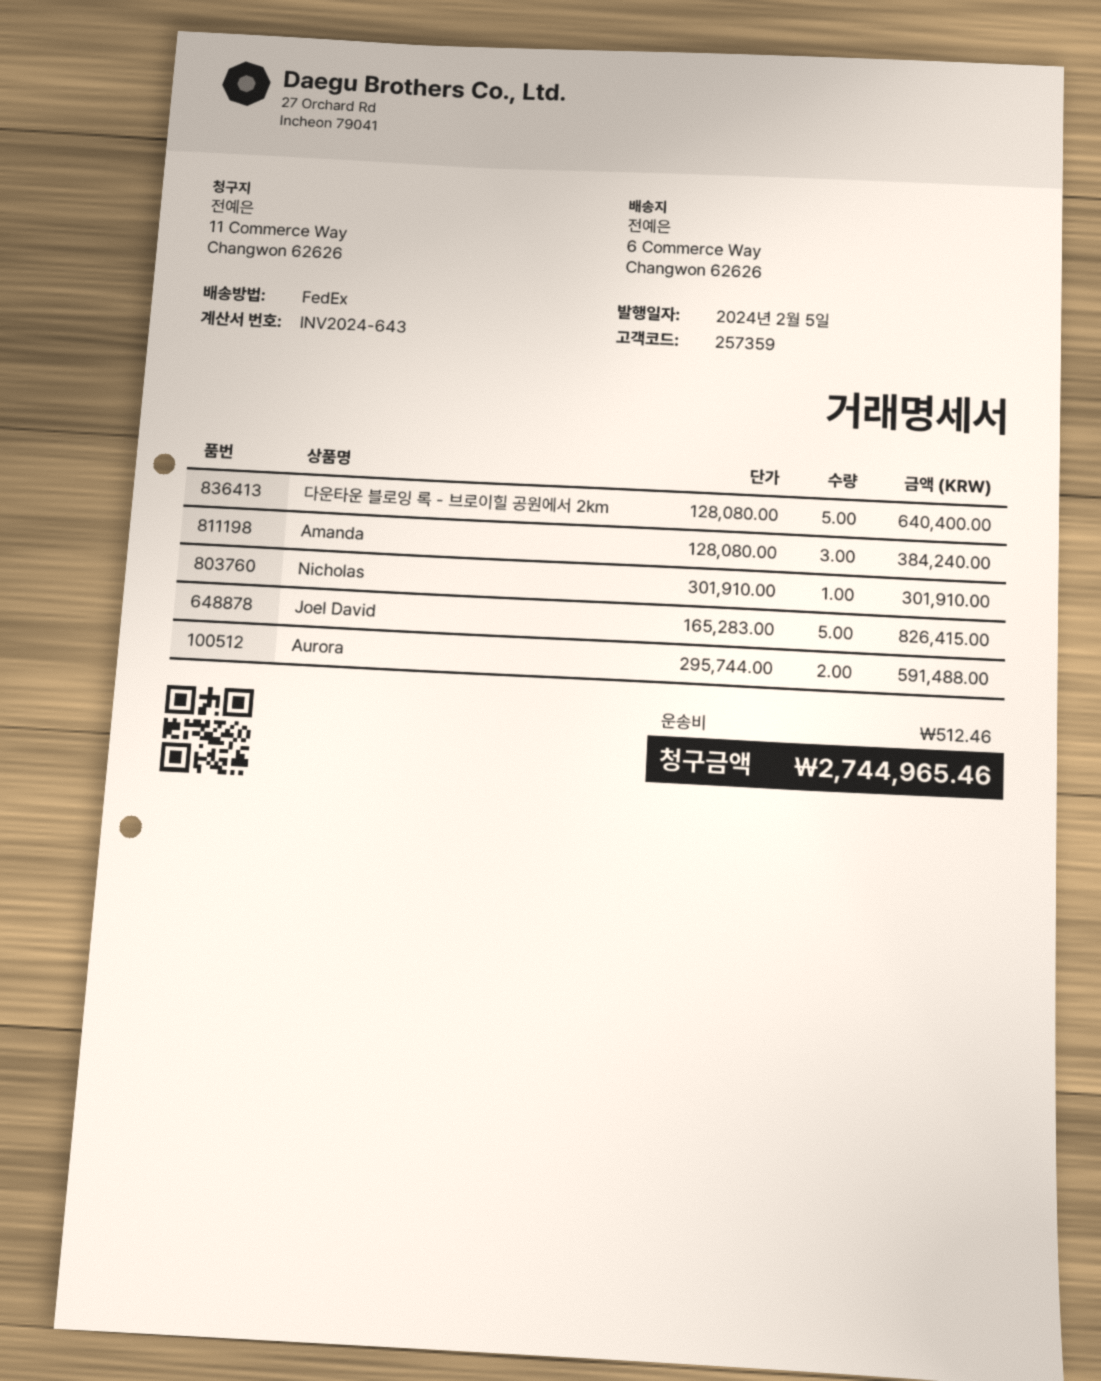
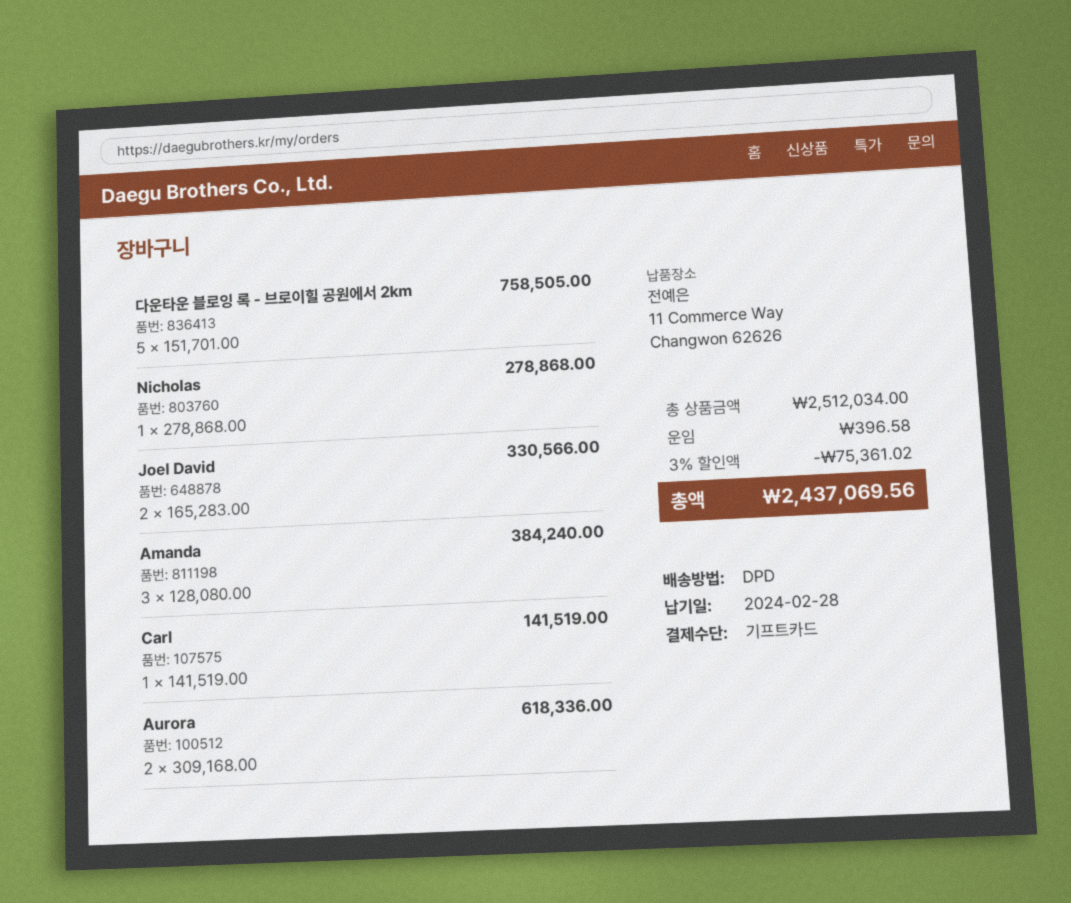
shipping method: FedEx -> DPD
ship to: 6 Commerce Way, Changwon 62626 -> 11 Commerce Way, Changwon 62626
다운타운 블로잉 록 - 브로이힐 공원에서 2km: 5 x 128080.00 = 640400.00 -> 5 x 151701.00 = 758505.00
Nicholas: 1 x 301910.00 = 301910.00 -> 1 x 278868.00 = 278868.00
Joel David: 5 x 165283.00 = 826415.00 -> 2 x 165283.00 = 330566.00
Aurora: 2 x 295744.00 = 591488.00 -> 2 x 309168.00 = 618336.00
Carl: none -> 1 x 141519.00 = 141519.00
discount: none -> 3% = 75361.02
shipping: 512.46 -> 396.58
total: 2744965.46 -> 2437069.56

